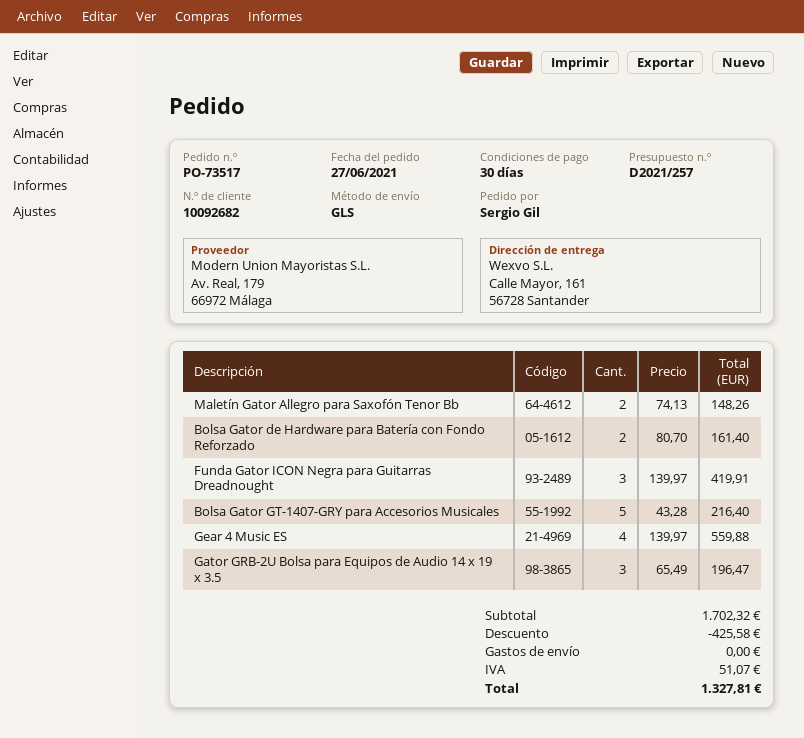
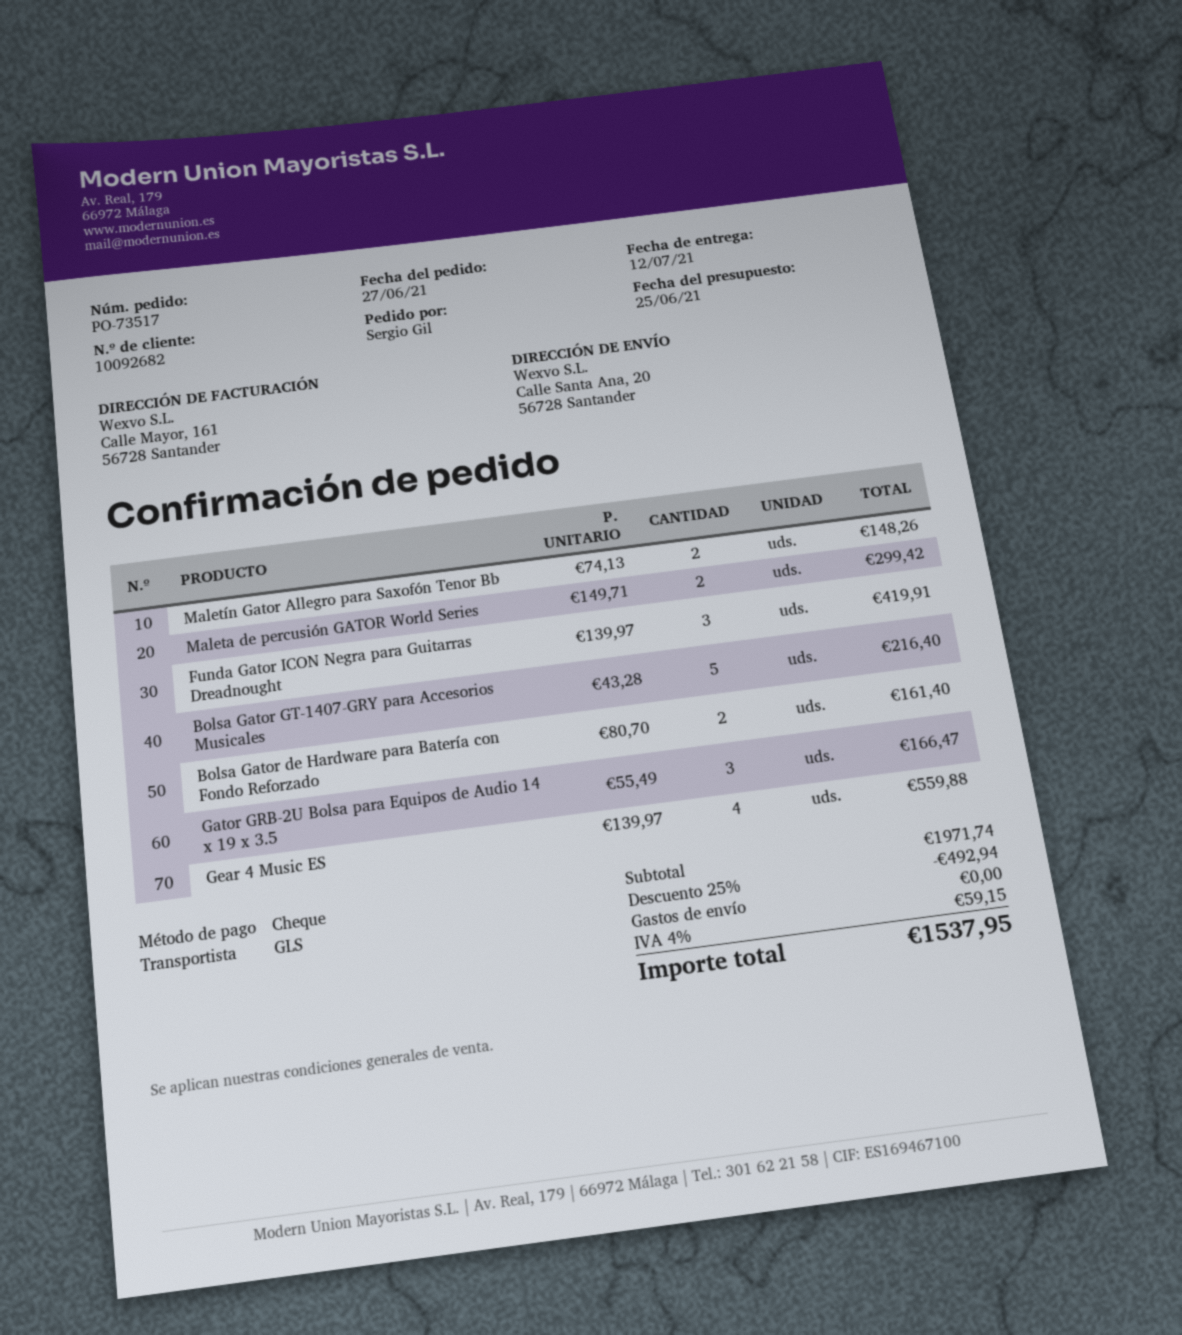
ship to: Calle Mayor, 161, 56728 Santander -> Calle Santa Ana, 20, 56728 Santander
Gator GRB-2U Bolsa para Equipos de Audio 14 x 19 x 3.5: 3 x 65.49 = 196.47 -> 3 x 55.49 = 166.47
Maleta de percusión GATOR World Series: none -> 2 x 149.71 = 299.42
subtotal: 1702.32 -> 1971.74
discount: 425.58 -> 492.94
tax: 51.07 -> 59.15
total: 1327.81 -> 1537.95

